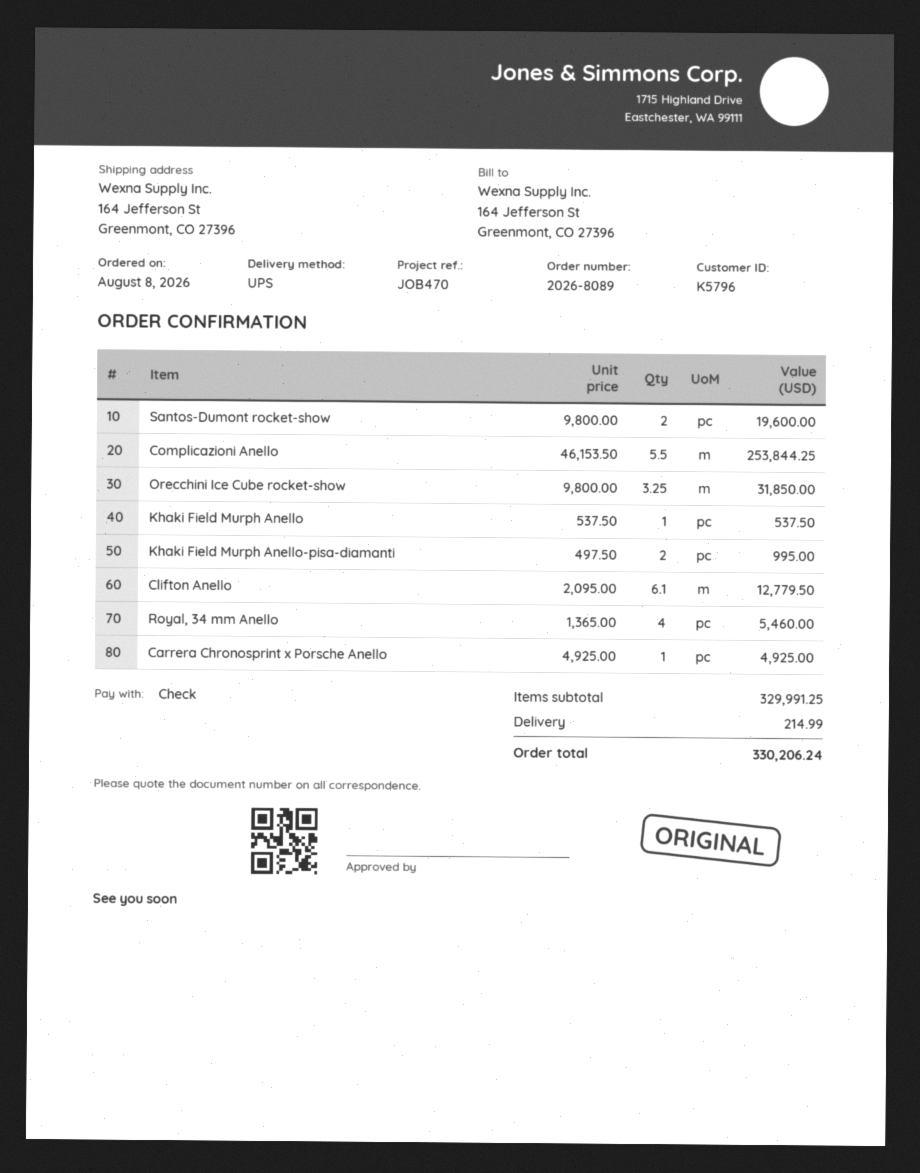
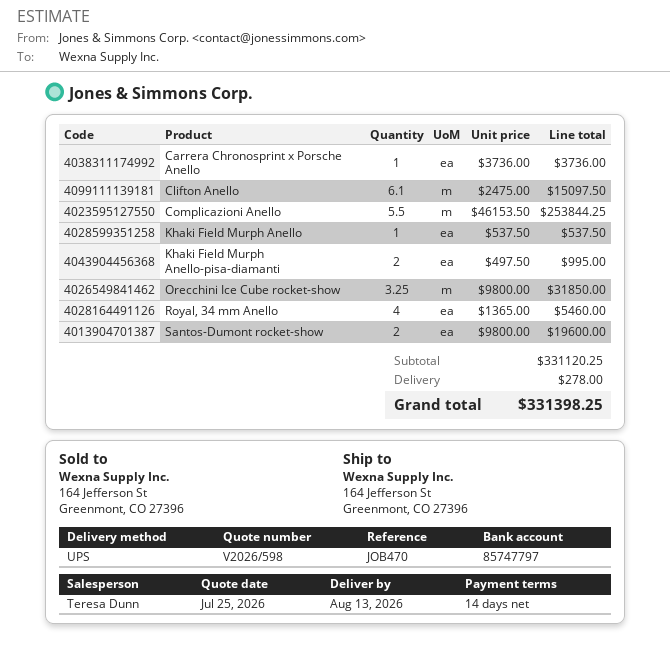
Clifton Anello: 6.1 x 2095.00 = 12779.50 -> 6.1 x 2475.00 = 15097.50
Carrera Chronosprint x Porsche Anello: 1 x 4925.00 = 4925.00 -> 1 x 3736.00 = 3736.00
subtotal: 329991.25 -> 331120.25
shipping: 214.99 -> 278.00
total: 330206.24 -> 331398.25

